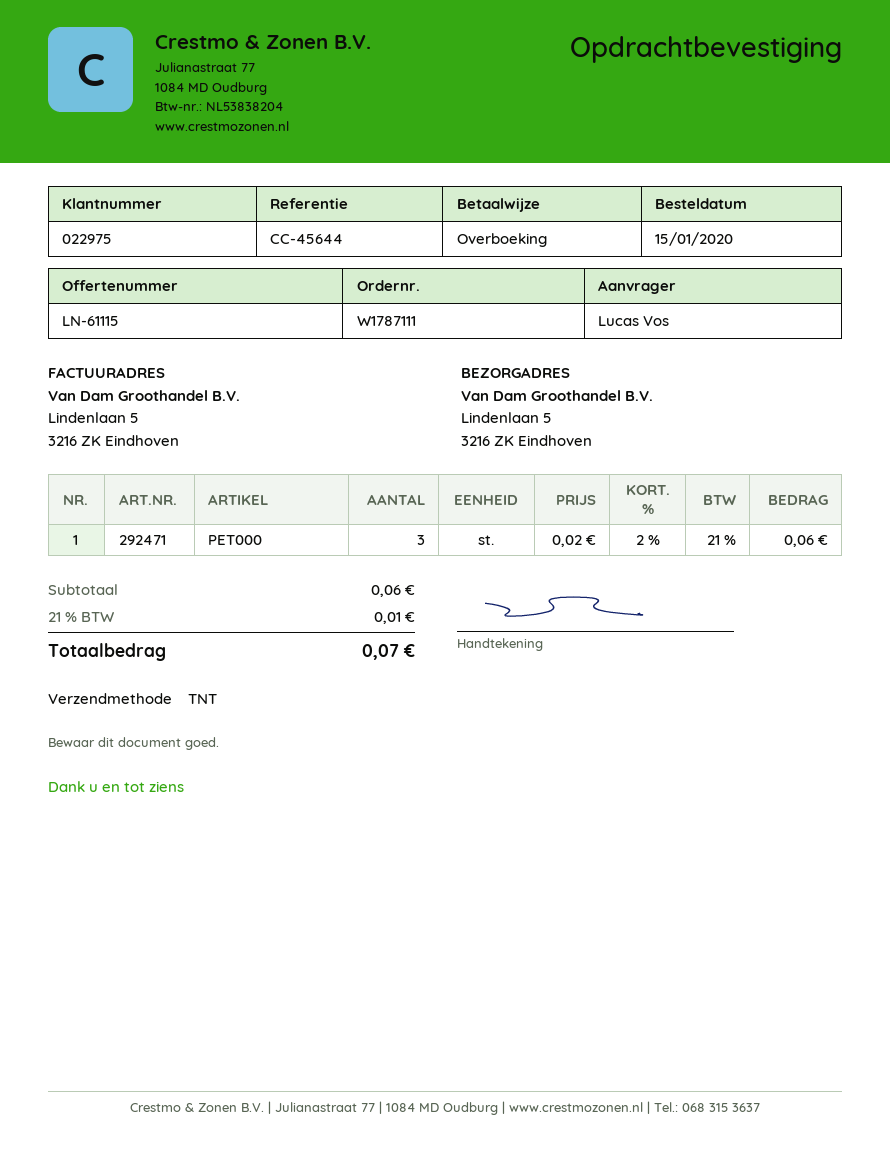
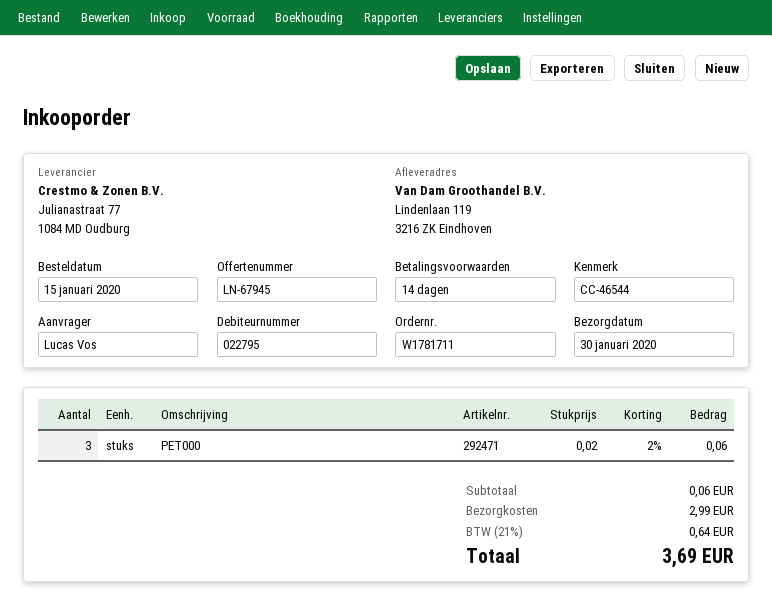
quote number: LN-61115 -> LN-67945
order number: W1787111 -> W1781711
customer number: 022975 -> 022795
reference: CC-45644 -> CC-46544
ship to: Lindenlaan 5, 3216 ZK Eindhoven -> Lindenlaan 119, 3216 ZK Eindhoven
shipping: none -> 2.99
tax: 21% = 0.01 -> 21% = 0.64
total: 0.07 -> 3.69

